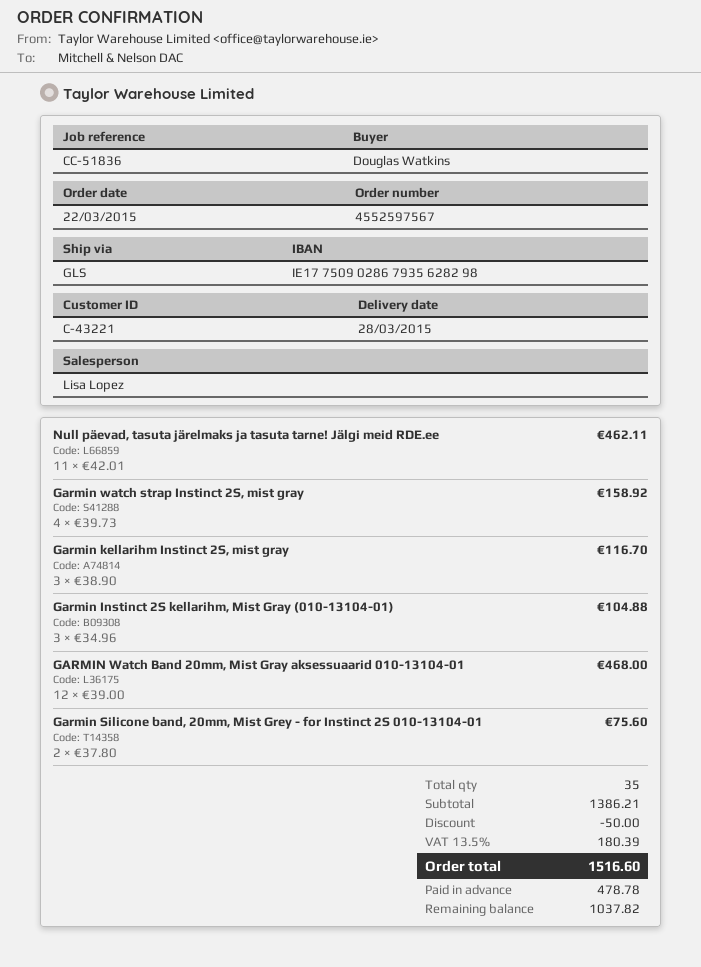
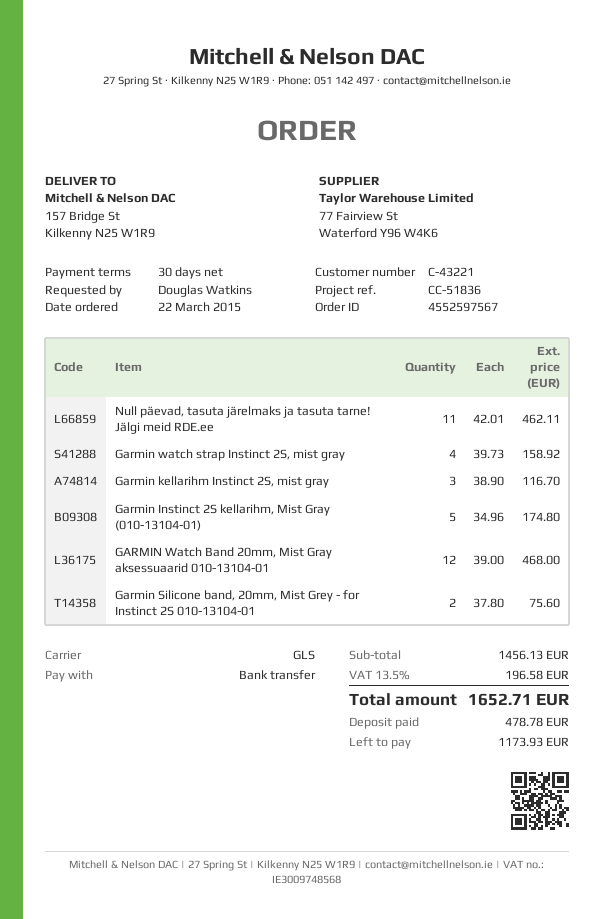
Garmin Instinct 2S kellarihm, Mist Gray (010-13104-01): 3 x 34.96 = 104.88 -> 5 x 34.96 = 174.80
subtotal: 1386.21 -> 1456.13
discount: 50.00 -> none
tax: 13.5% = 180.39 -> 13.5% = 196.58
total: 1516.60 -> 1652.71
balance: 1037.82 -> 1173.93

